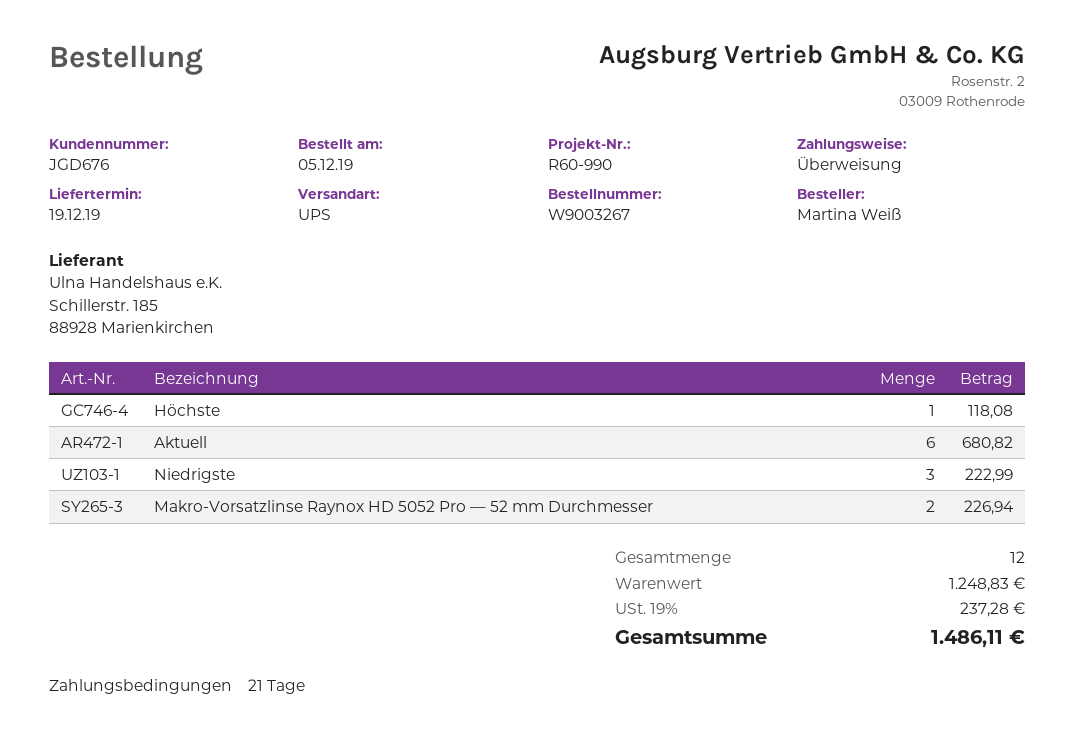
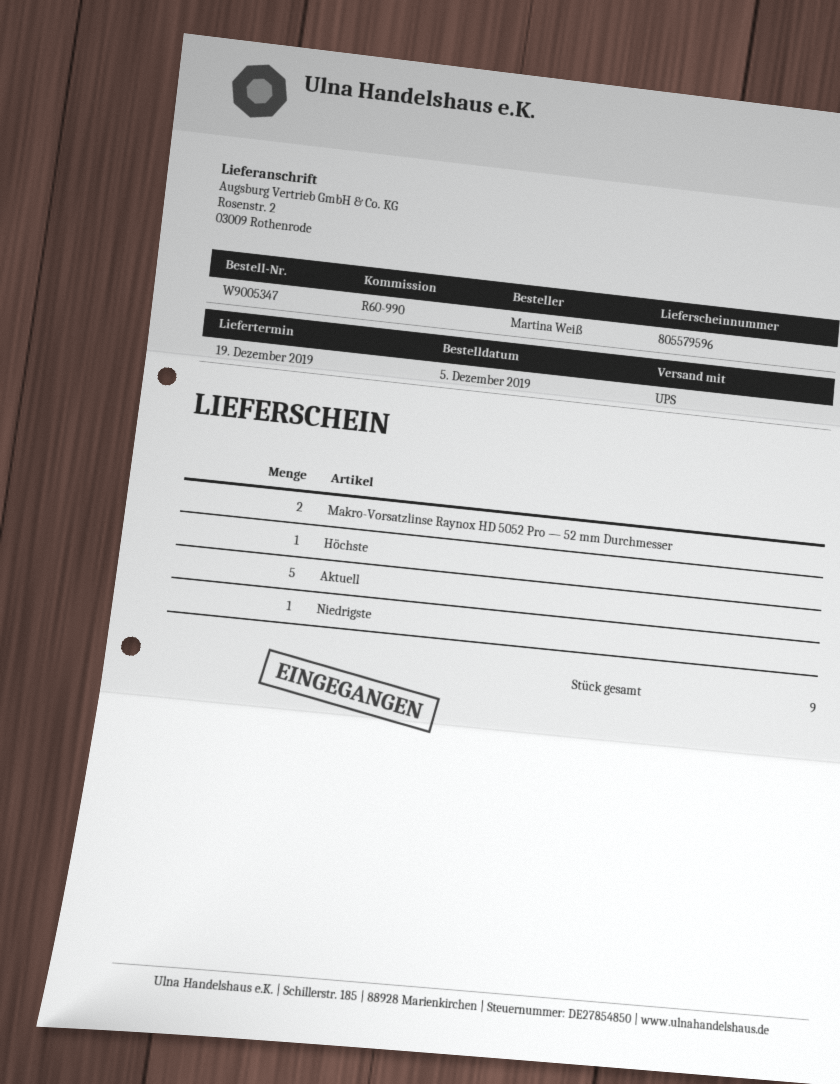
order number: W9003267 -> W9005347
Aktuell: 6 -> 5
Niedrigste: 3 -> 1
total quantity: 12 -> 9

